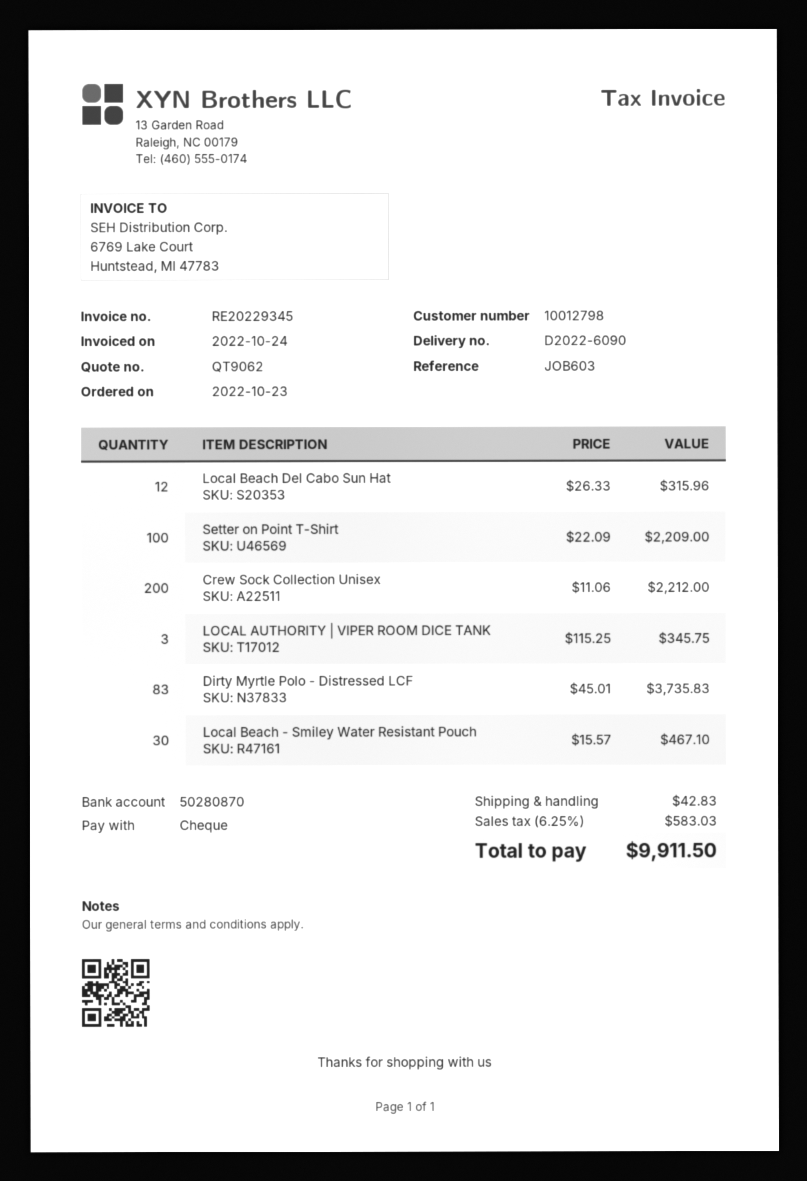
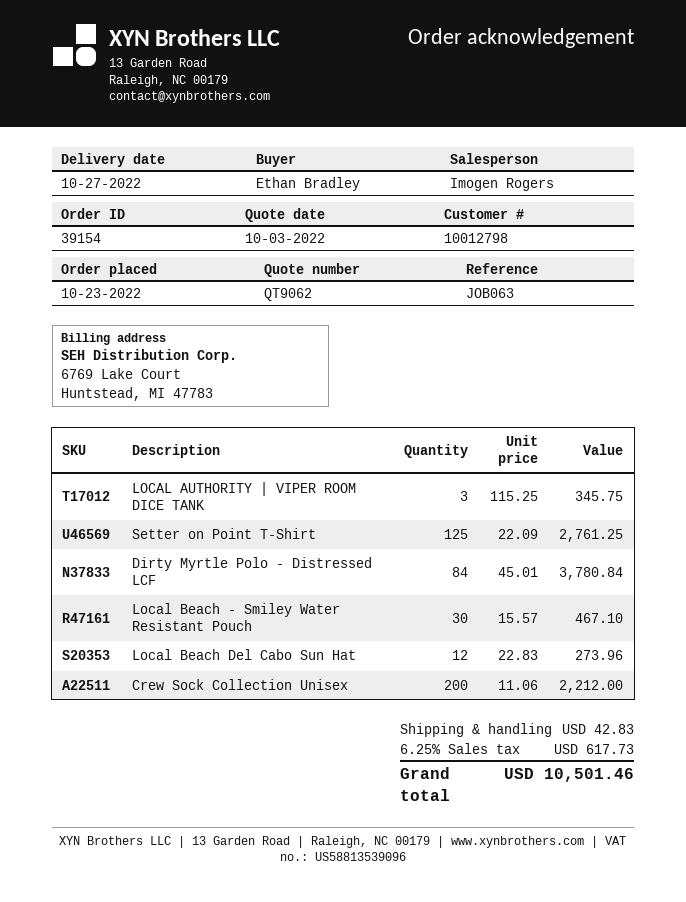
reference: JOB603 -> JOB063
Local Beach Del Cabo Sun Hat: 12 x 26.33 = 315.96 -> 12 x 22.83 = 273.96
Setter on Point T-Shirt: 100 x 22.09 = 2209.00 -> 125 x 22.09 = 2761.25
Dirty Myrtle Polo - Distressed LCF: 83 x 45.01 = 3735.83 -> 84 x 45.01 = 3780.84
tax: 6.25% = 583.03 -> 6.25% = 617.73
total: 9911.50 -> 10501.46

